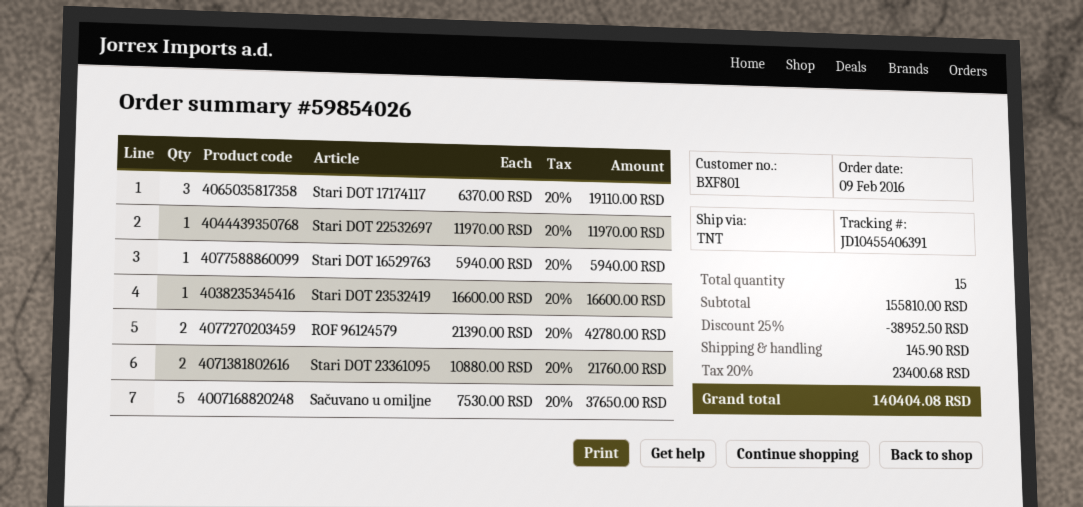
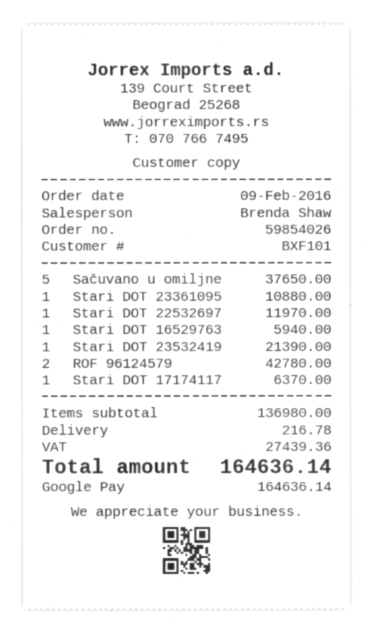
customer number: BXF801 -> BXF101
Stari DOT 17174117: 3 for 19110.00 -> 1 for 6370.00
Stari DOT 23532419: 1 for 16600.00 -> 1 for 21390.00
Stari DOT 23361095: 2 for 21760.00 -> 1 for 10880.00
subtotal: 155810.00 -> 136980.00
discount: 25% = 38952.50 -> none
shipping: 145.90 -> 216.78
tax: 23400.68 -> 27439.36
total: 140404.08 -> 164636.14

